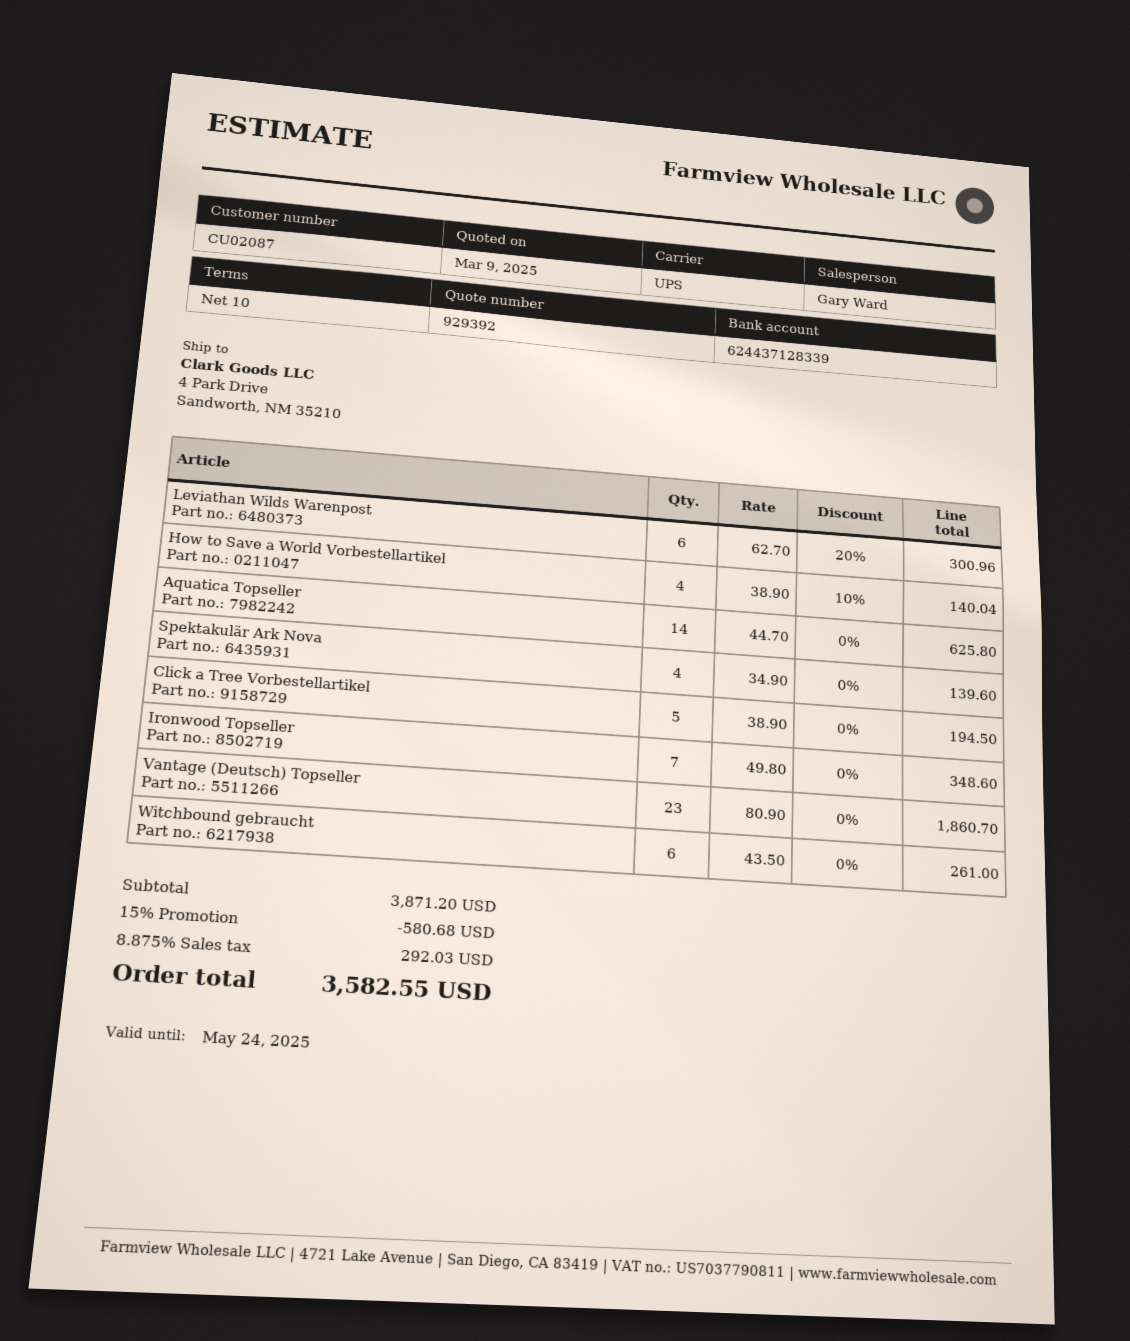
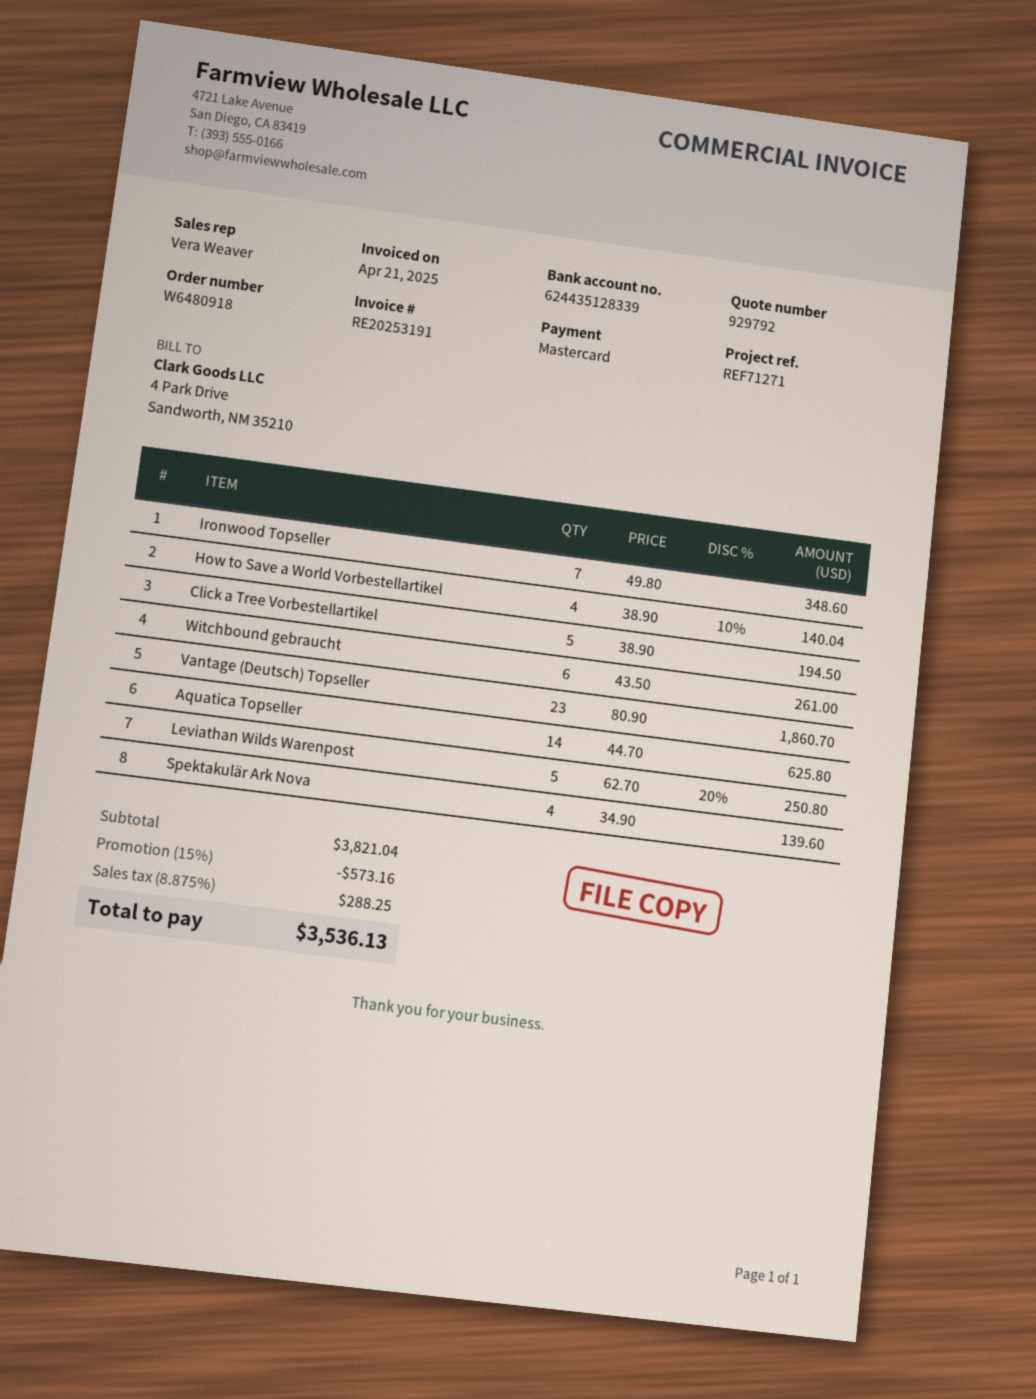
quote number: 929392 -> 929792
sales rep: Gary Ward -> Vera Weaver
bank account: 624437128339 -> 624435128339
Leviathan Wilds Warenpost: 6 x 62.70 - 20% = 300.96 -> 5 x 62.70 - 20% = 250.80
subtotal: 3871.20 -> 3821.04
discount: 15% = 580.68 -> 15% = 573.16
tax: 8.875% = 292.03 -> 8.875% = 288.25
total: 3582.55 -> 3536.13

